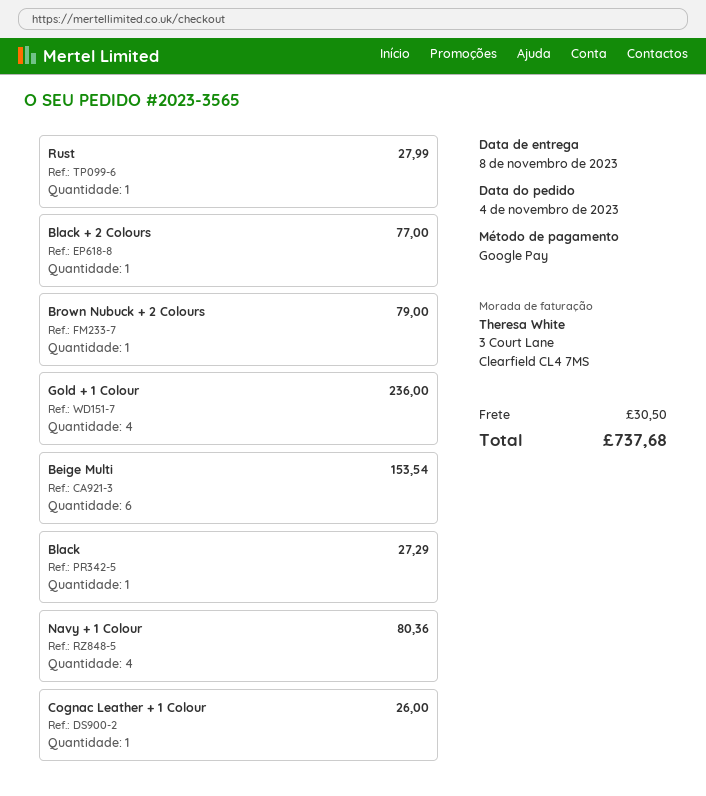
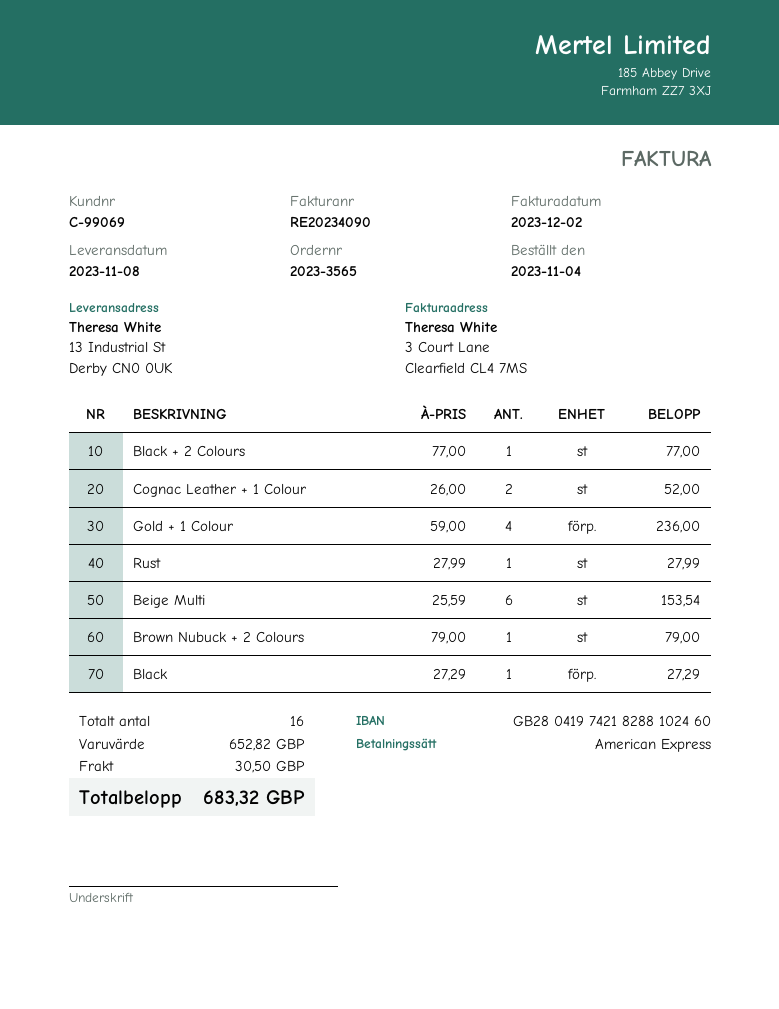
payment method: Google Pay -> American Express
Navy + 1 Colour: 4 for 80.36 -> none
Cognac Leather + 1 Colour: 1 for 26.00 -> 2 for 52.00
total: 737.68 -> 683.32

